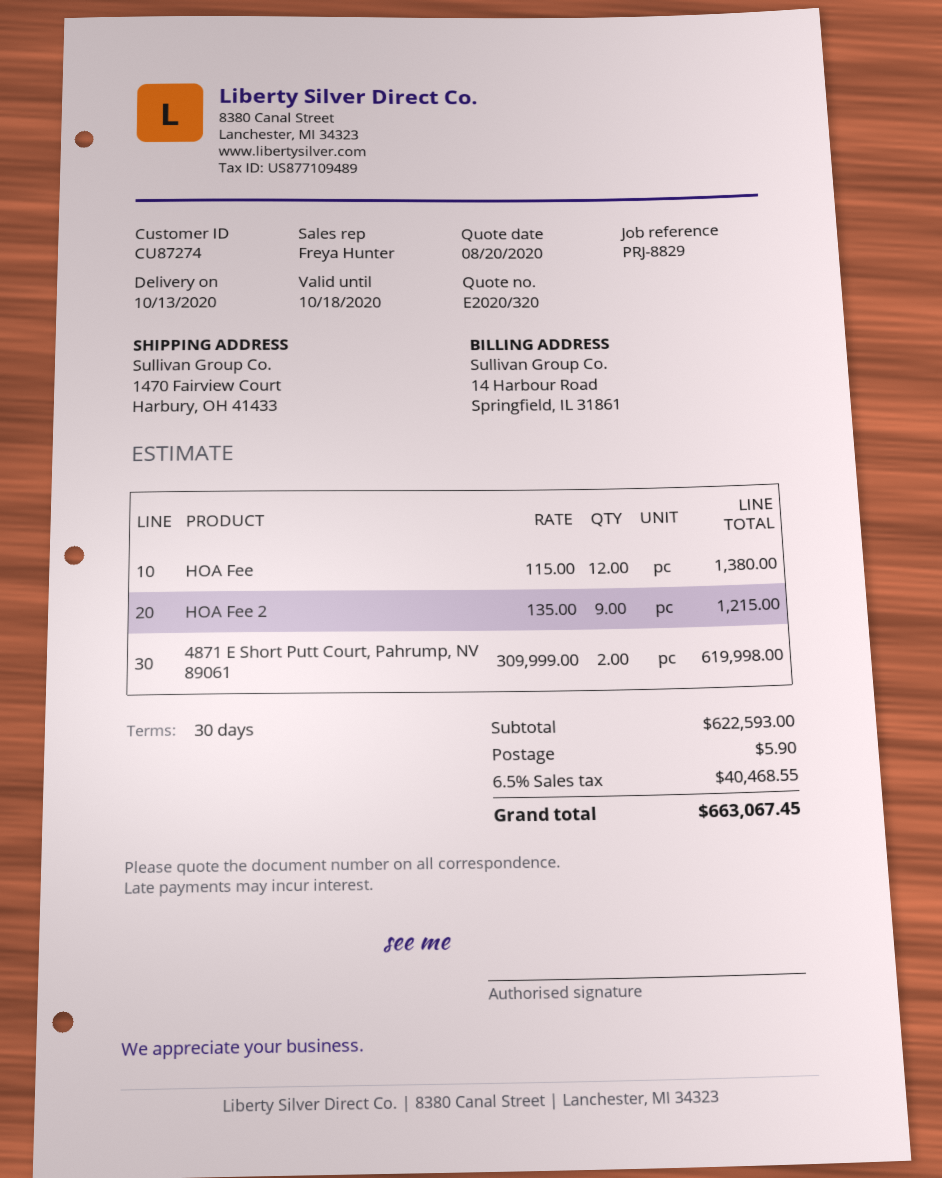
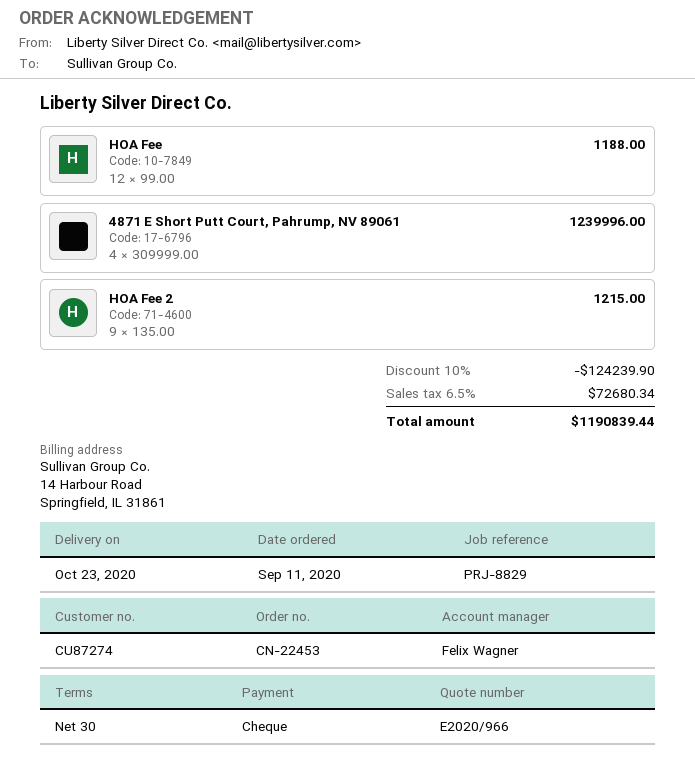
quote number: E2020/320 -> E2020/966
delivery date: 2020-10-13 -> 2020-10-23
sales rep: Freya Hunter -> Felix Wagner
HOA Fee: 12 x 115.00 = 1380.00 -> 12 x 99.00 = 1188.00
4871 E Short Putt Court, Pahrump, NV 89061: 2 x 309999.00 = 619998.00 -> 4 x 309999.00 = 1239996.00
discount: none -> 10% = 124239.90
shipping: 5.90 -> none
tax: 6.5% = 40468.55 -> 6.5% = 72680.34
total: 663067.45 -> 1190839.44

